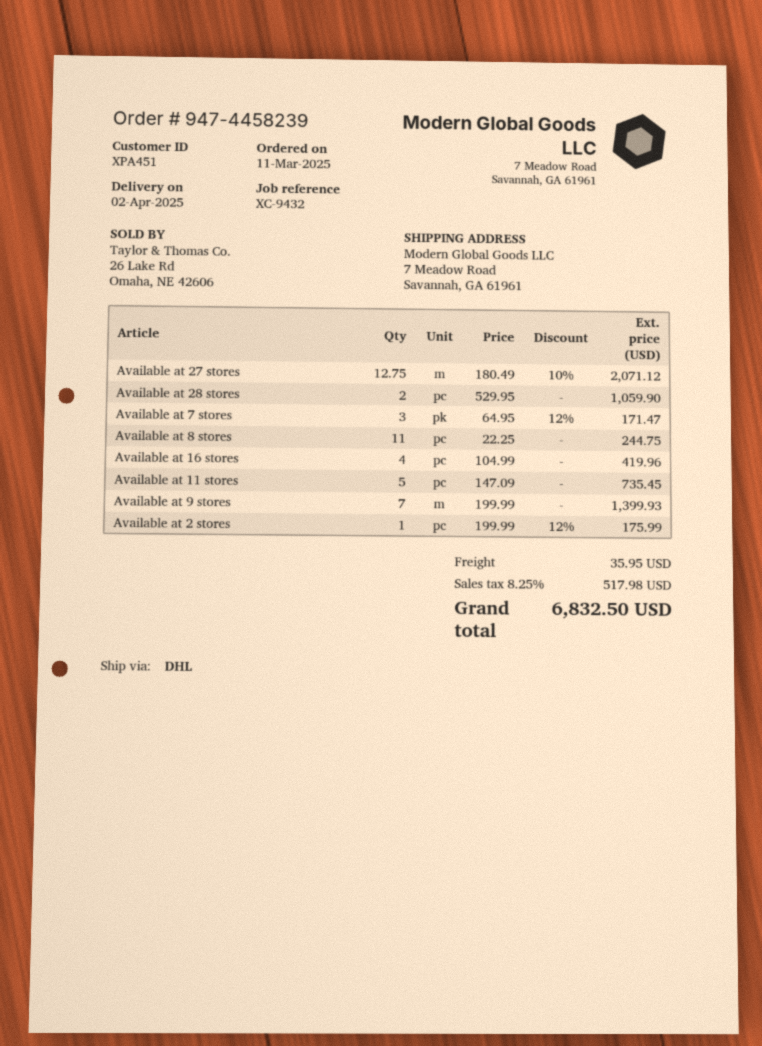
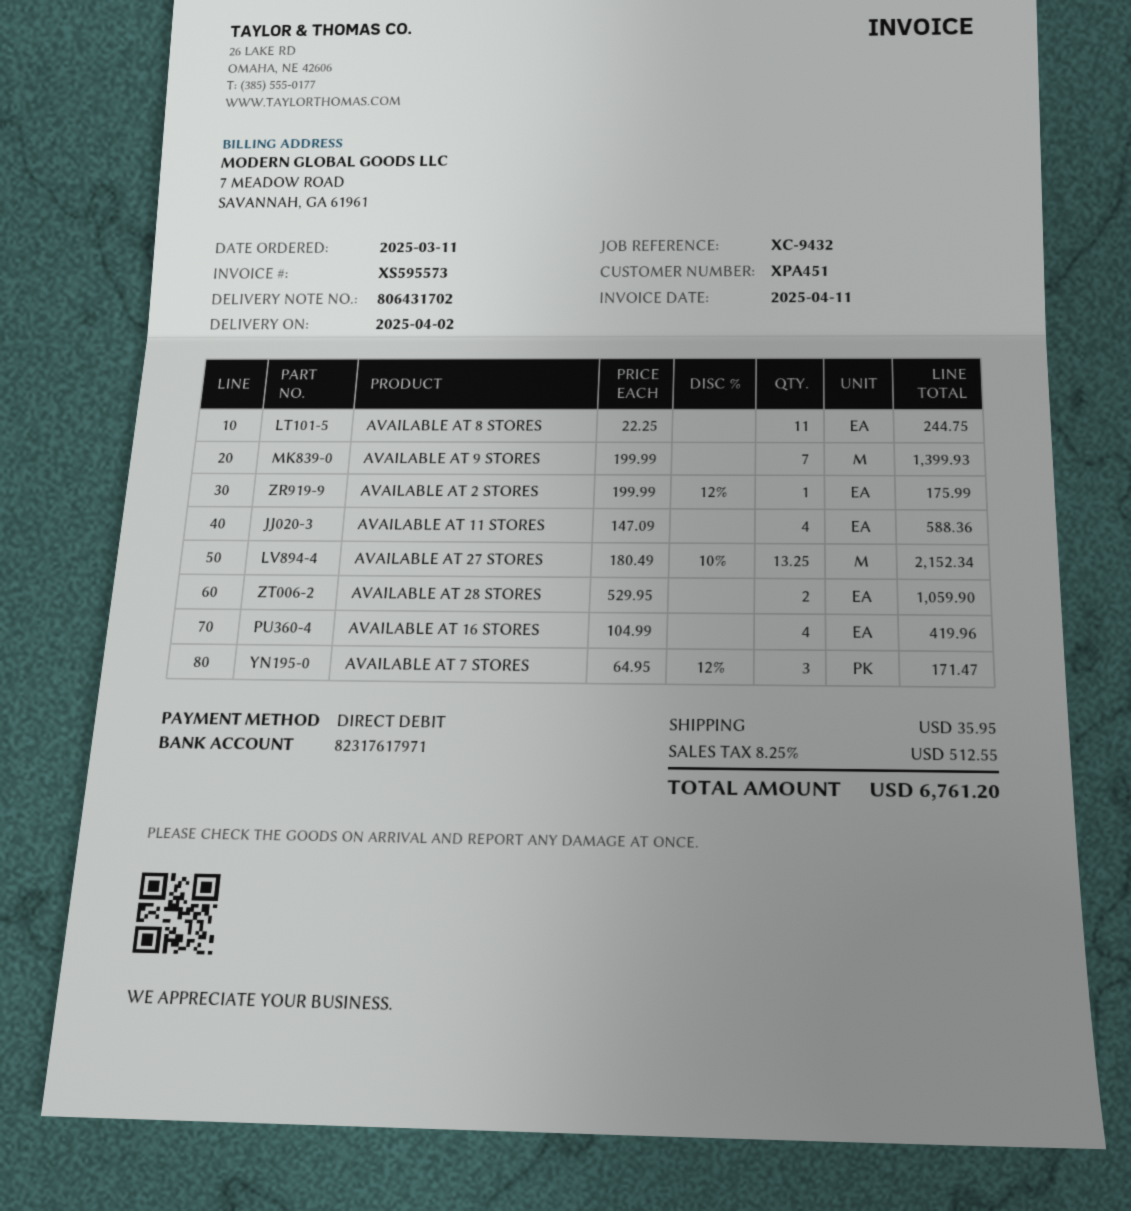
Available at 27 stores: 12.75 x 180.49 - 10% = 2071.12 -> 13.25 x 180.49 - 10% = 2152.34
Available at 11 stores: 5 x 147.09 = 735.45 -> 4 x 147.09 = 588.36
tax: 8.25% = 517.98 -> 8.25% = 512.55
total: 6832.50 -> 6761.20

